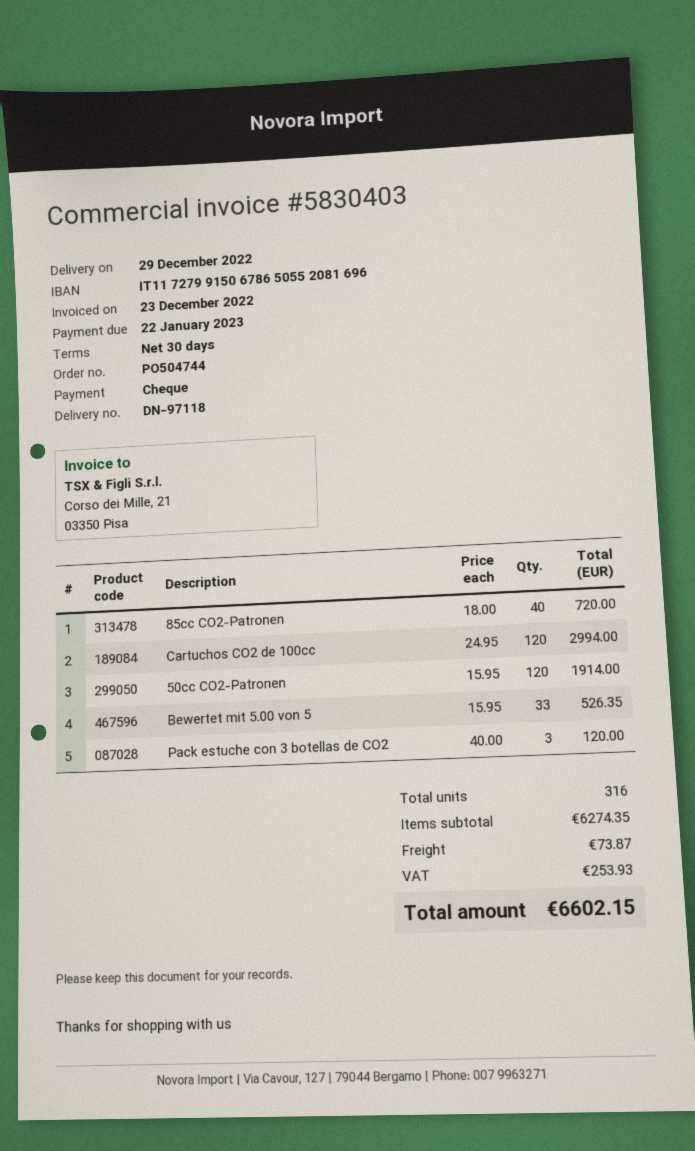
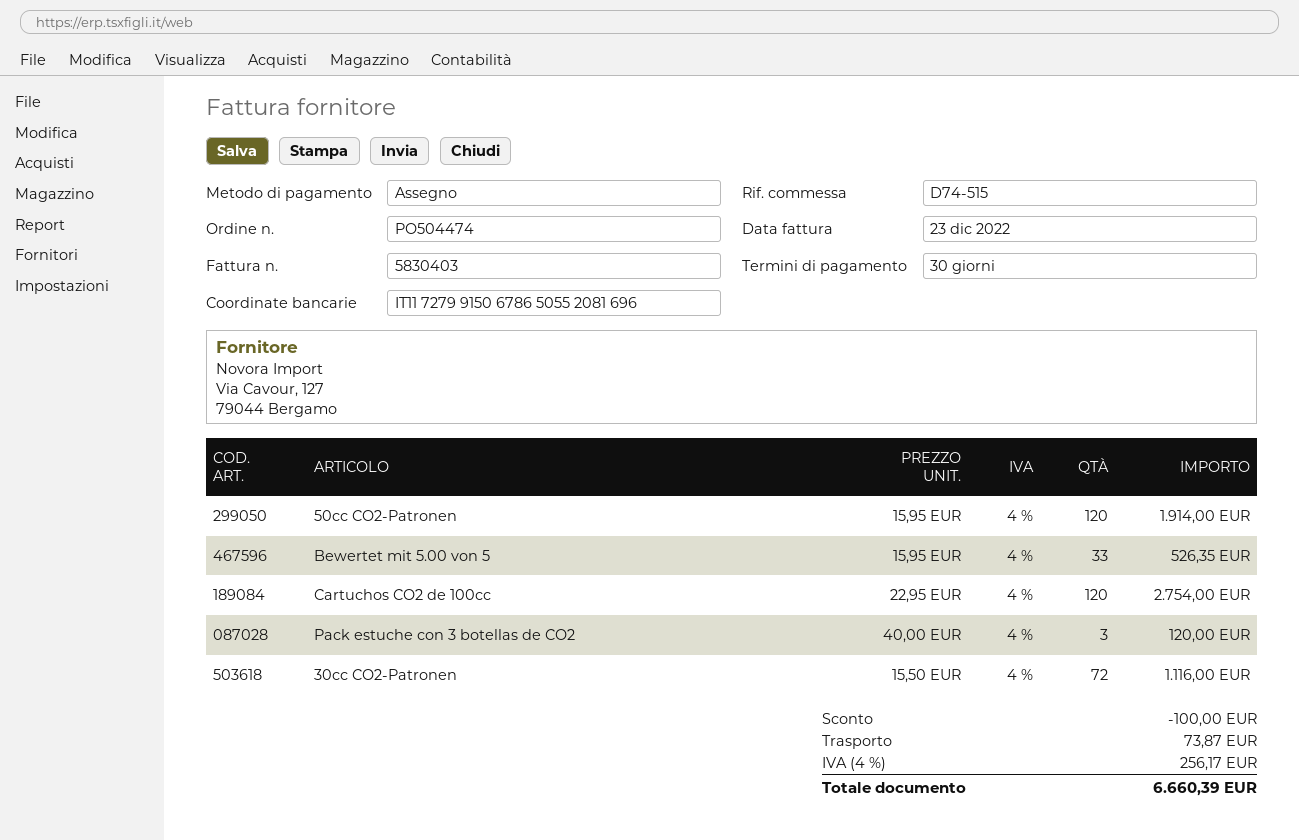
order number: PO504744 -> PO504474
85cc CO2-Patronen: 40 x 18.00 = 720.00 -> none
Cartuchos CO2 de 100cc: 120 x 24.95 = 2994.00 -> 120 x 22.95 = 2754.00
30cc CO2-Patronen: none -> 72 x 15.50 = 1116.00
discount: none -> 100.00
tax: 253.93 -> 256.17
total: 6602.15 -> 6660.39

